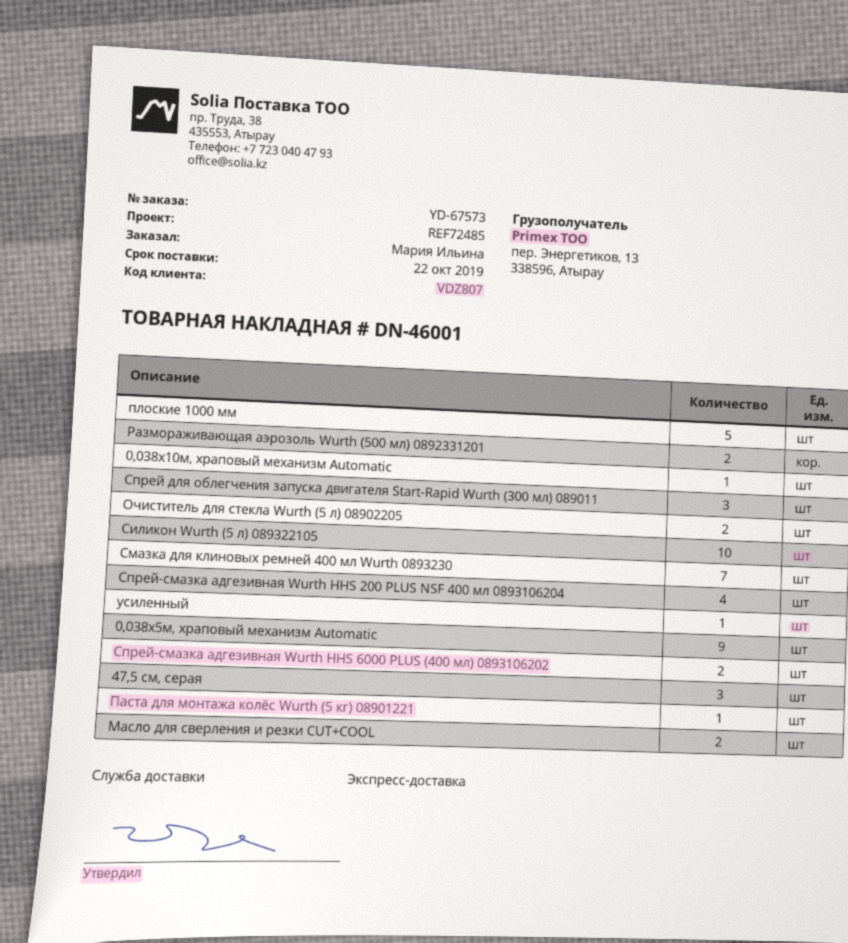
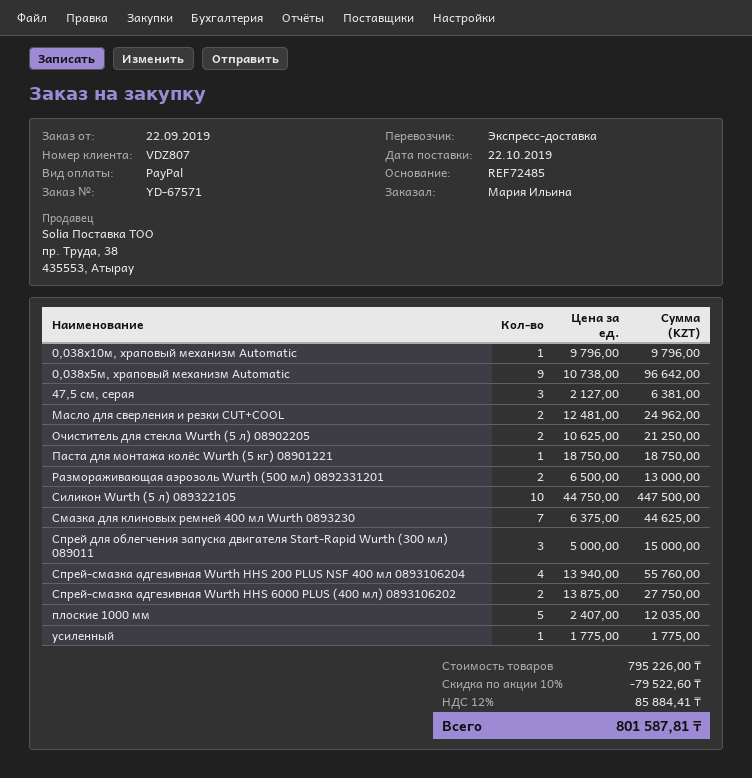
order number: YD-67573 -> YD-67571

